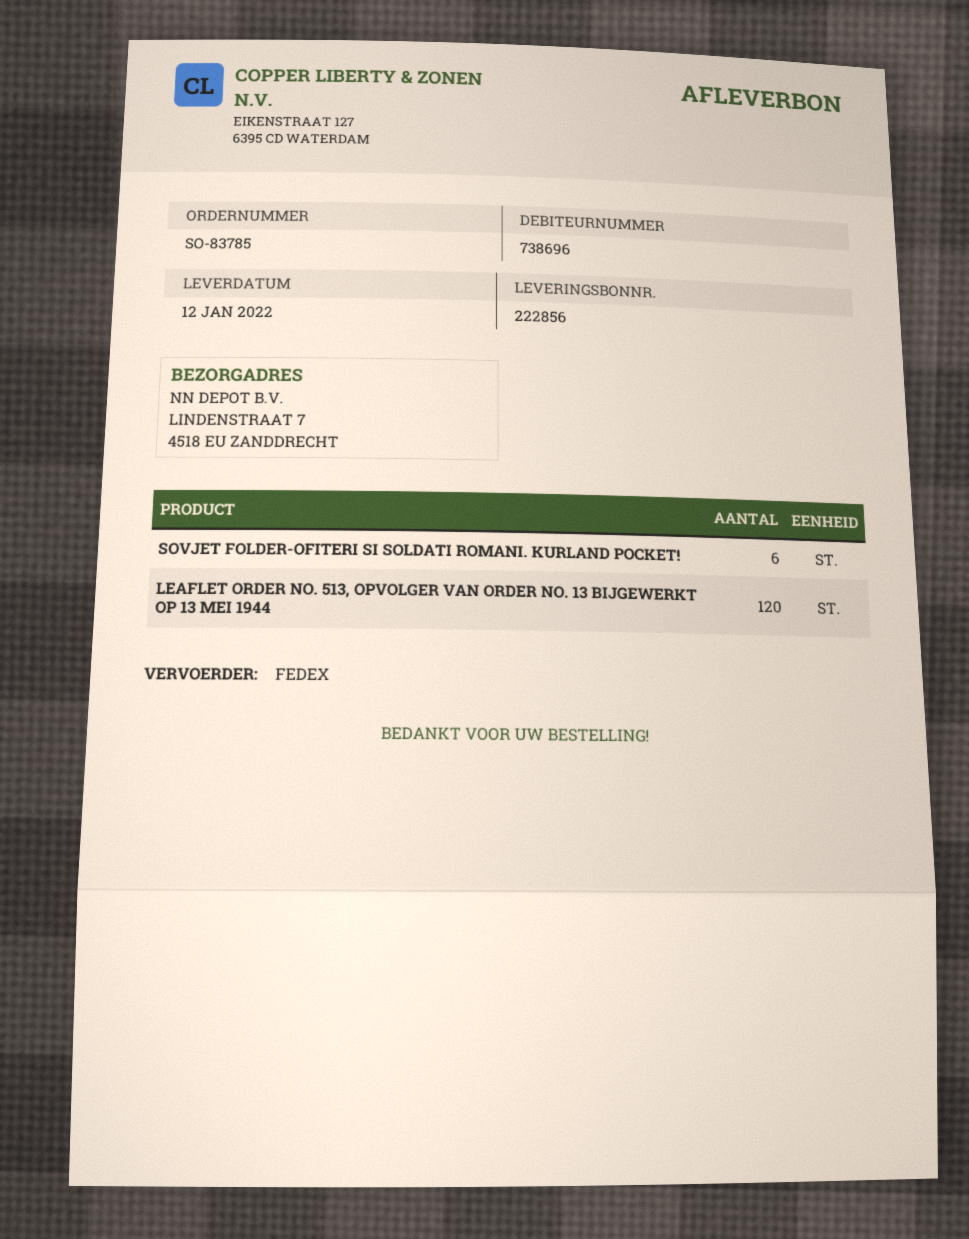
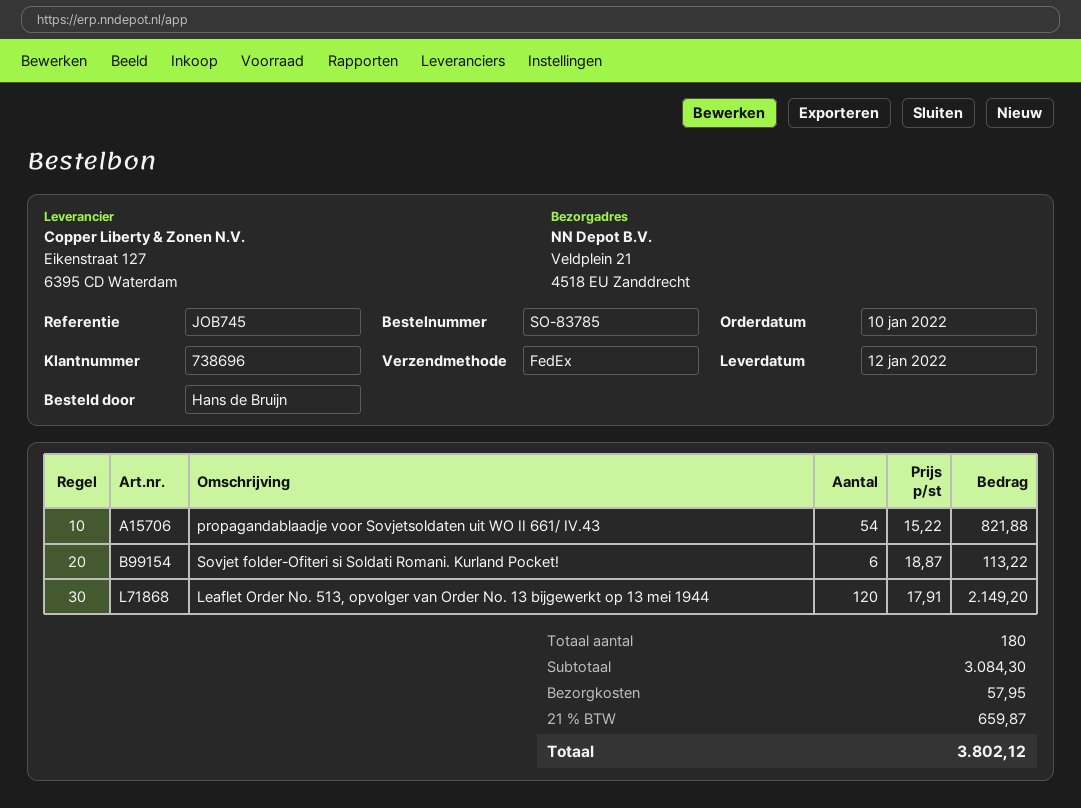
ship to: LINDENSTRAAT 7, 4518 EU ZANDDRECHT -> Veldplein 21, 4518 EU Zanddrecht
propagandablaadje voor Sovjetsoldaten uit WO II 661/ IV.43: none -> 54

